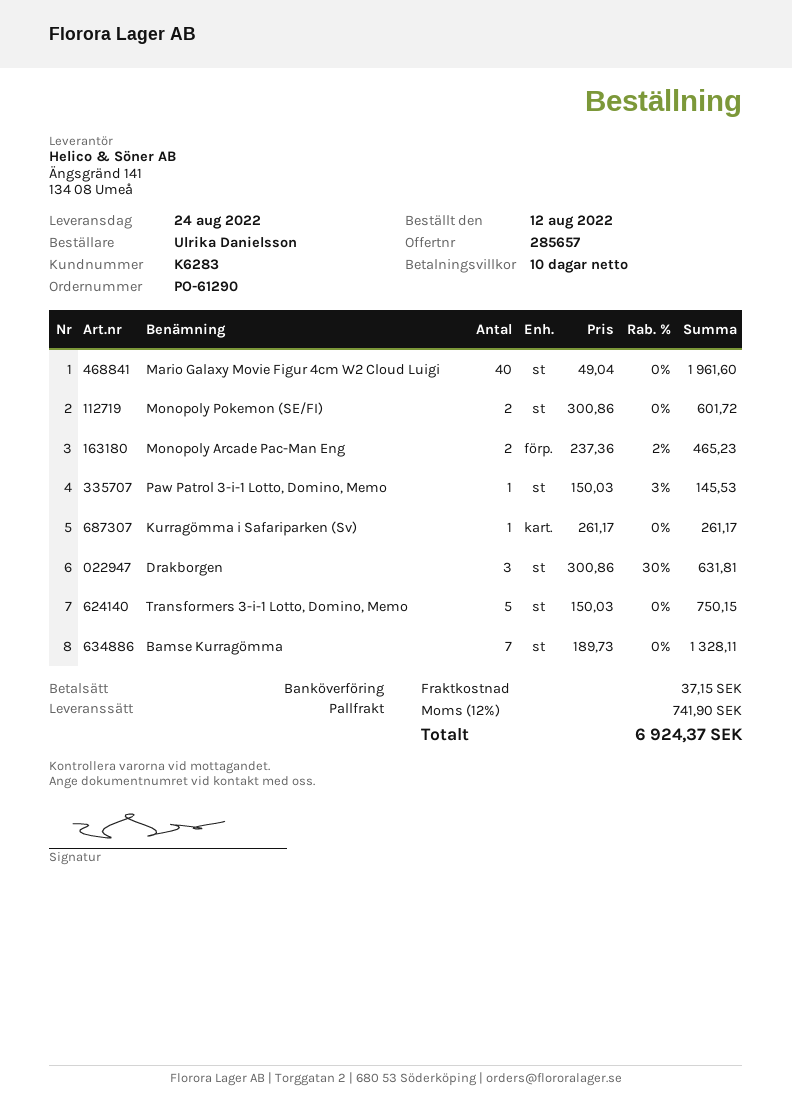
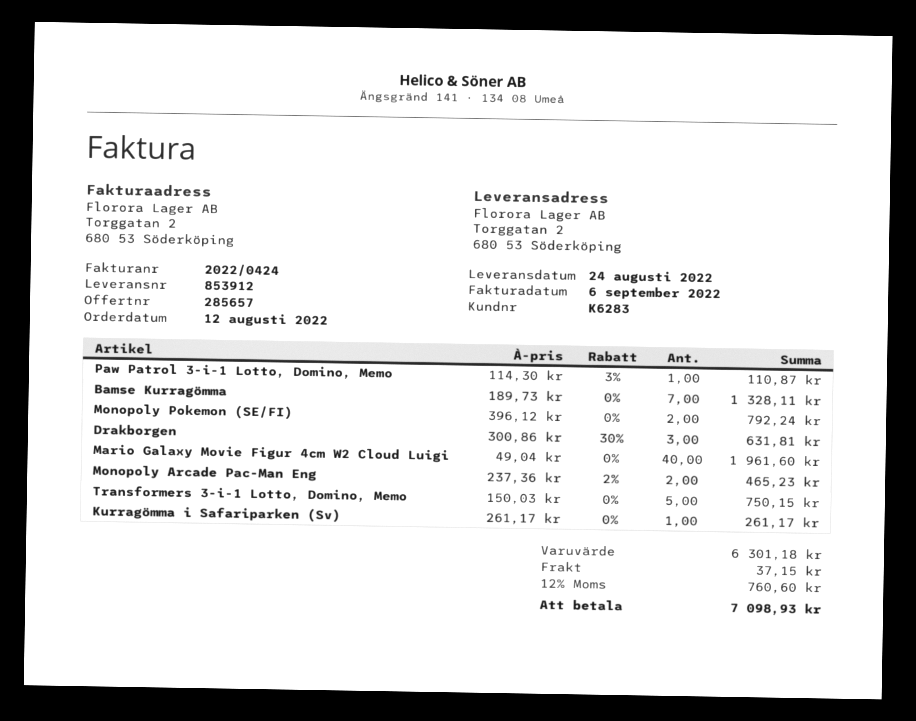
Monopoly Pokemon (SE/FI): 2 x 300.86 = 601.72 -> 2 x 396.12 = 792.24
Paw Patrol 3-i-1 Lotto, Domino, Memo: 1 x 150.03 - 3% = 145.53 -> 1 x 114.30 - 3% = 110.87
tax: 12% = 741.90 -> 12% = 760.60
total: 6924.37 -> 7098.93

